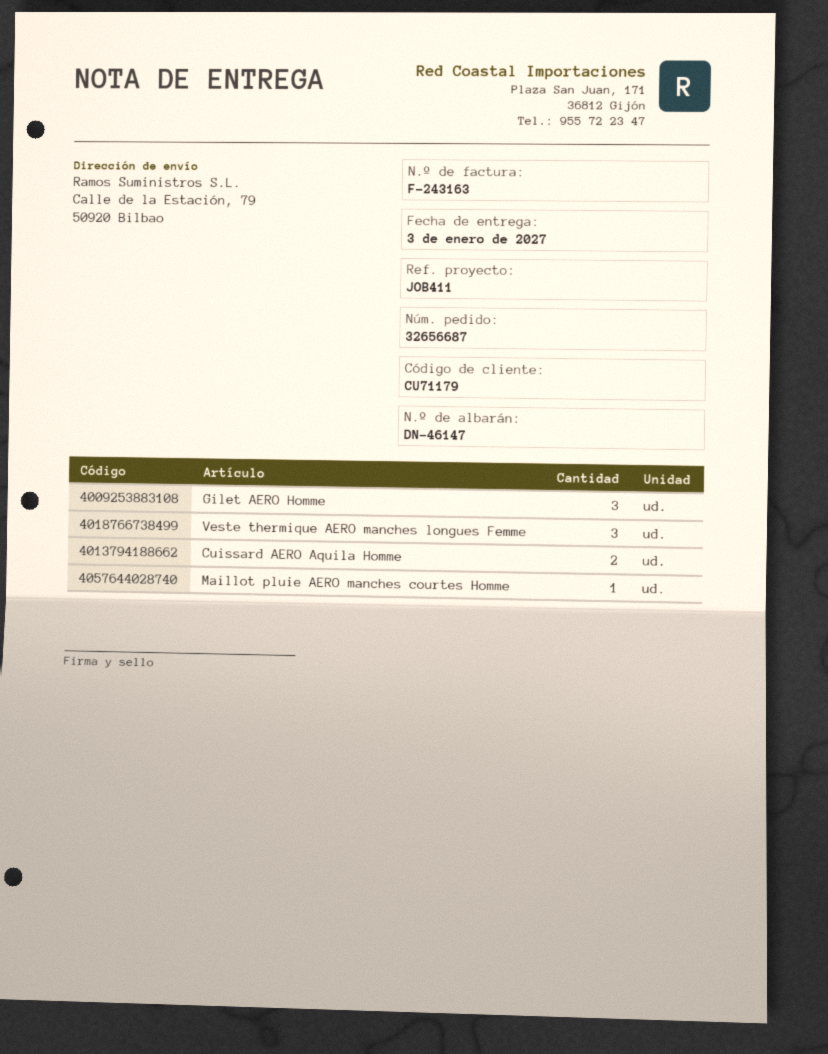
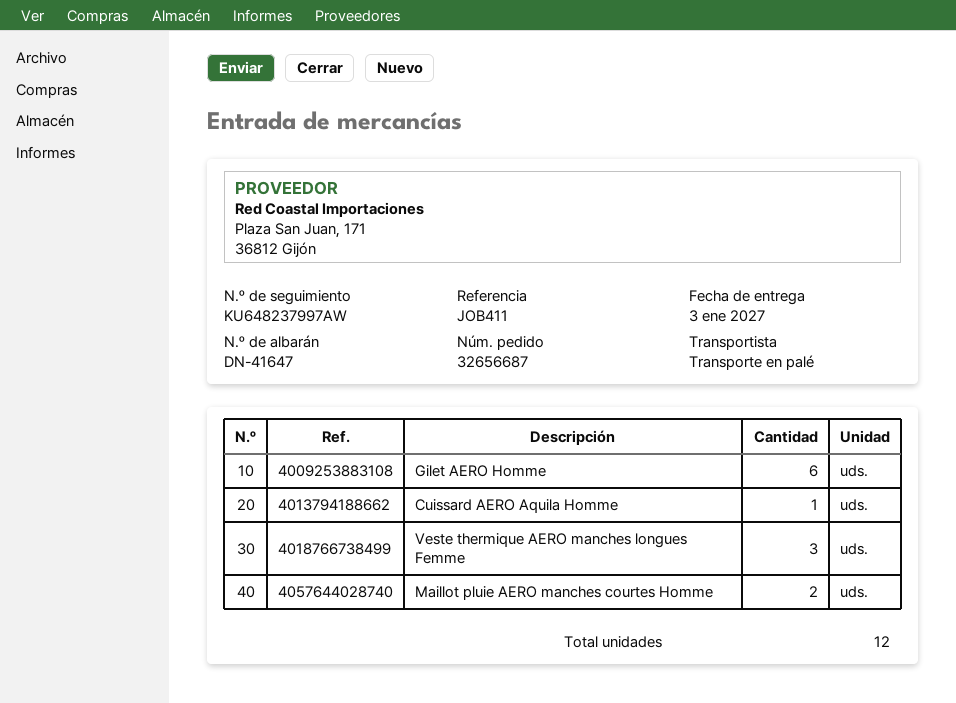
delivery note number: DN-46147 -> DN-41647
Gilet AERO Homme: 3 -> 6
Cuissard AERO Aquila Homme: 2 -> 1
Maillot pluie AERO manches courtes Homme: 1 -> 2

